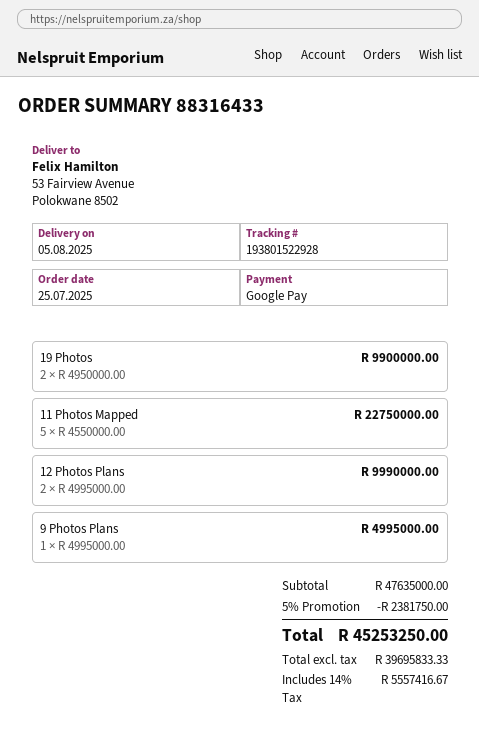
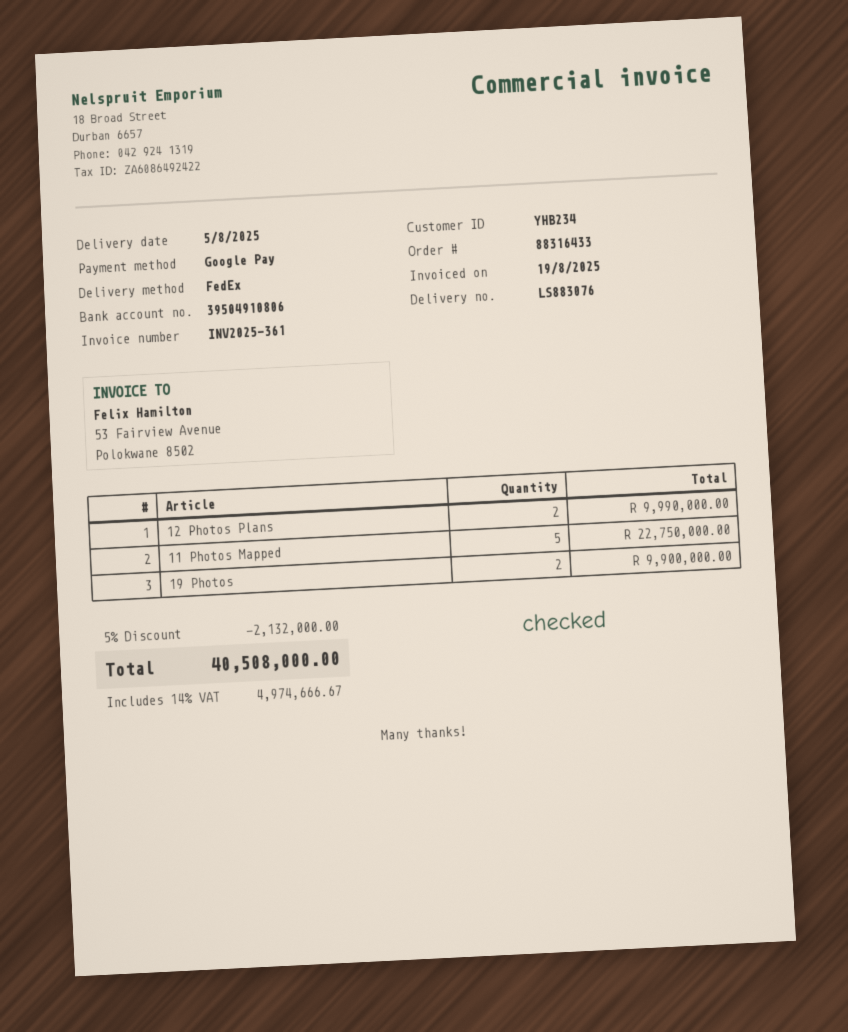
9 Photos Plans: 1 for 4995000.00 -> none
discount: 5% = 2381750.00 -> 5% = 2132000.00
tax: 14% = 5557416.67 -> 14% = 4974666.67
total: 45253250.00 -> 40508000.00

